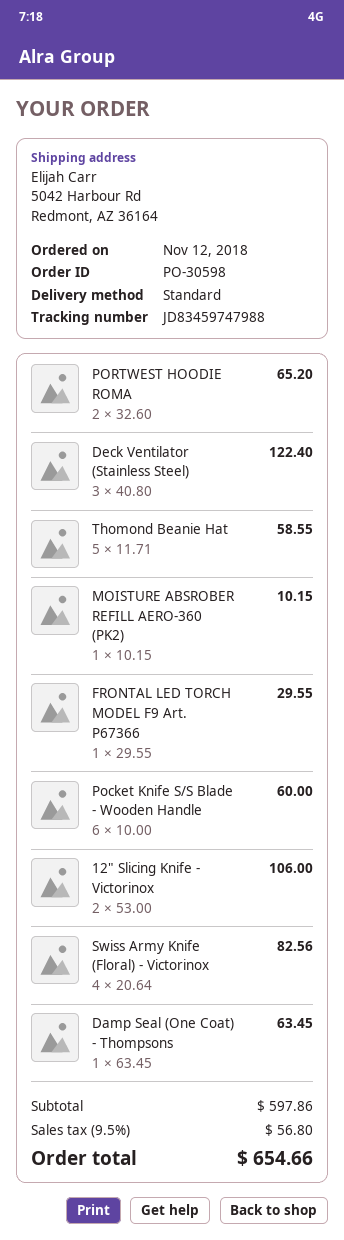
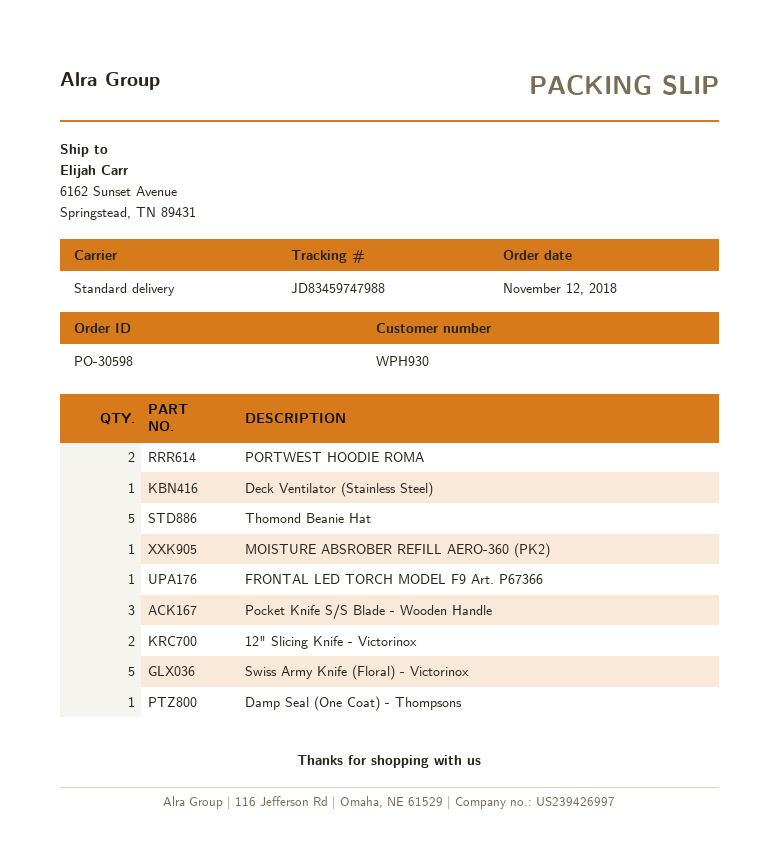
ship to: 5042 Harbour Rd, Redmont, AZ 36164 -> 6162 Sunset Avenue, Springstead, TN 89431
Deck Ventilator (Stainless Steel): 3 -> 1
Pocket Knife S/S Blade - Wooden Handle: 6 -> 3
Swiss Army Knife (Floral) - Victorinox: 4 -> 5

